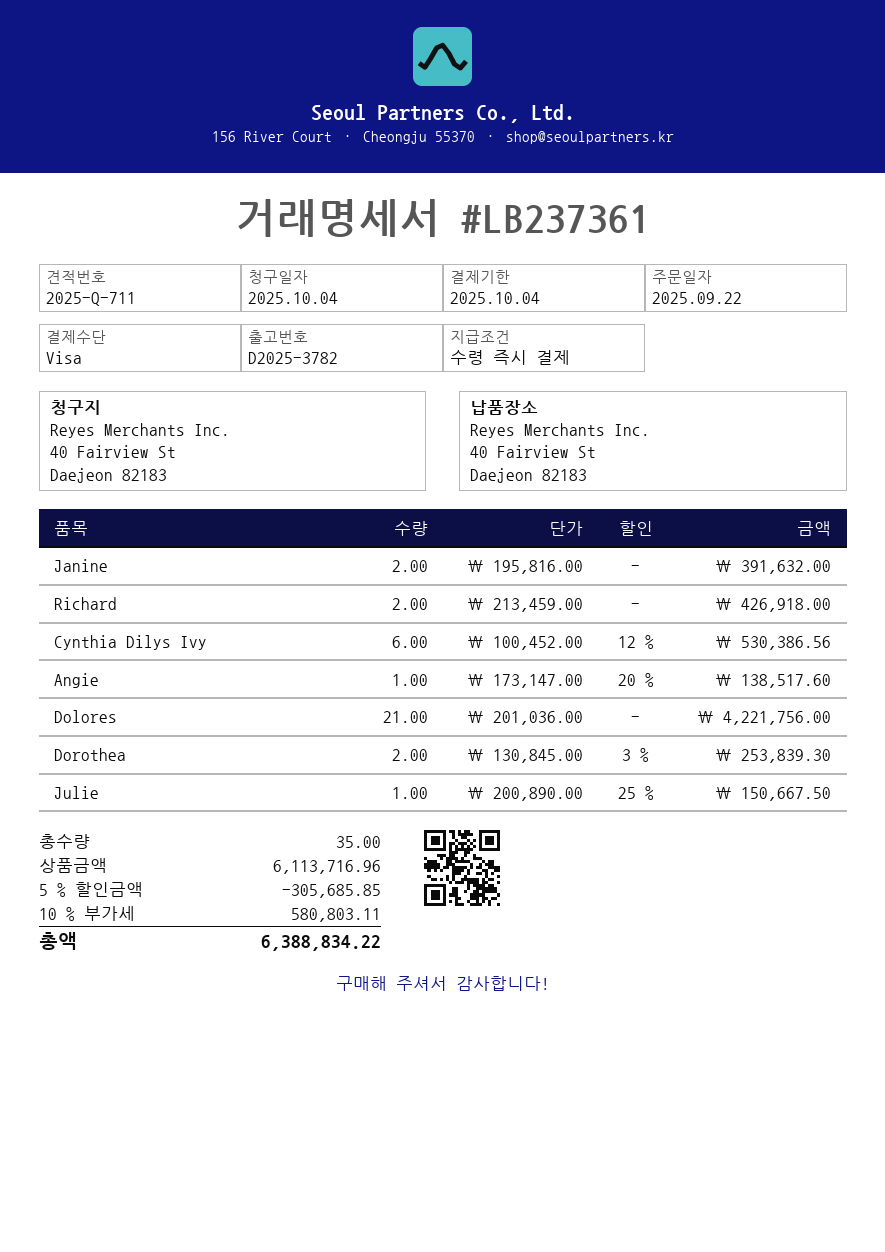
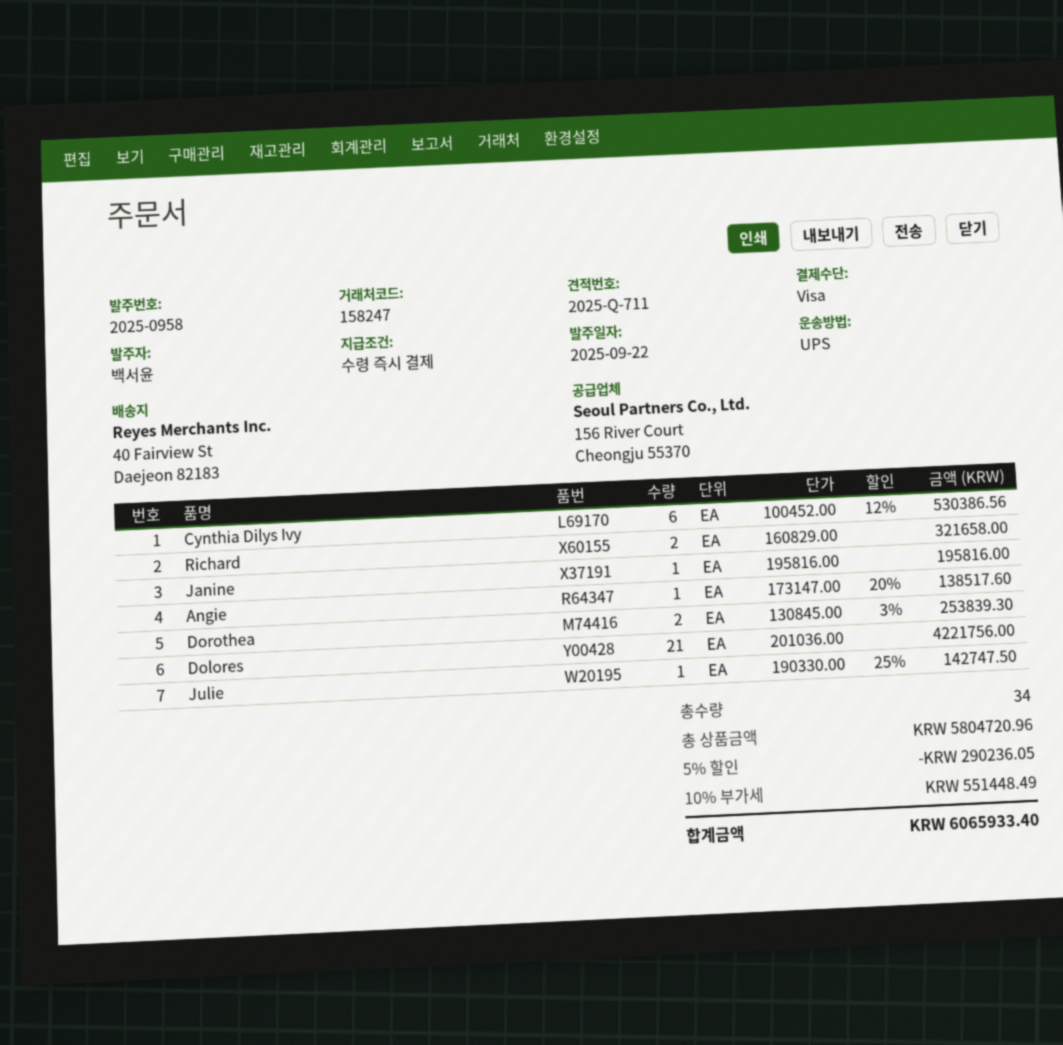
Janine: 2 x 195816.00 = 391632.00 -> 1 x 195816.00 = 195816.00
Richard: 2 x 213459.00 = 426918.00 -> 2 x 160829.00 = 321658.00
Julie: 1 x 200890.00 - 25% = 150667.50 -> 1 x 190330.00 - 25% = 142747.50
total quantity: 35 -> 34
subtotal: 6113716.96 -> 5804720.96
discount: 5% = 305685.85 -> 5% = 290236.05
tax: 10% = 580803.11 -> 10% = 551448.49
total: 6388834.22 -> 6065933.40

